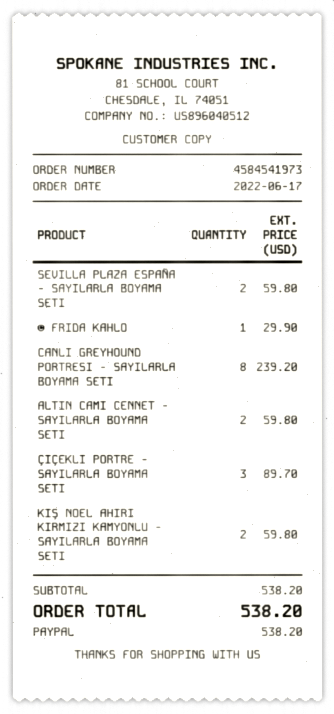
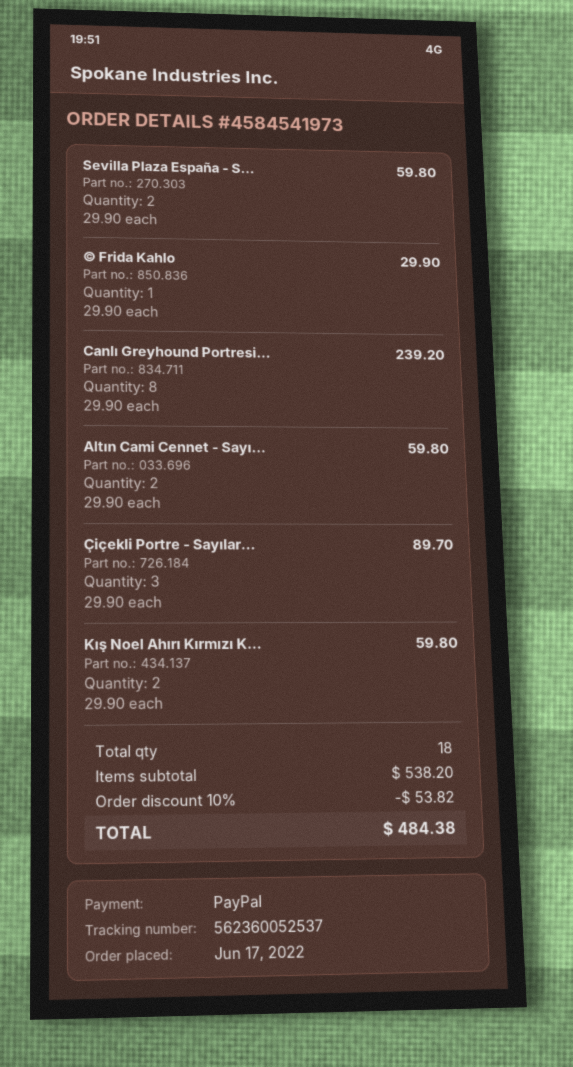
discount: none -> 10% = 53.82
total: 538.20 -> 484.38

